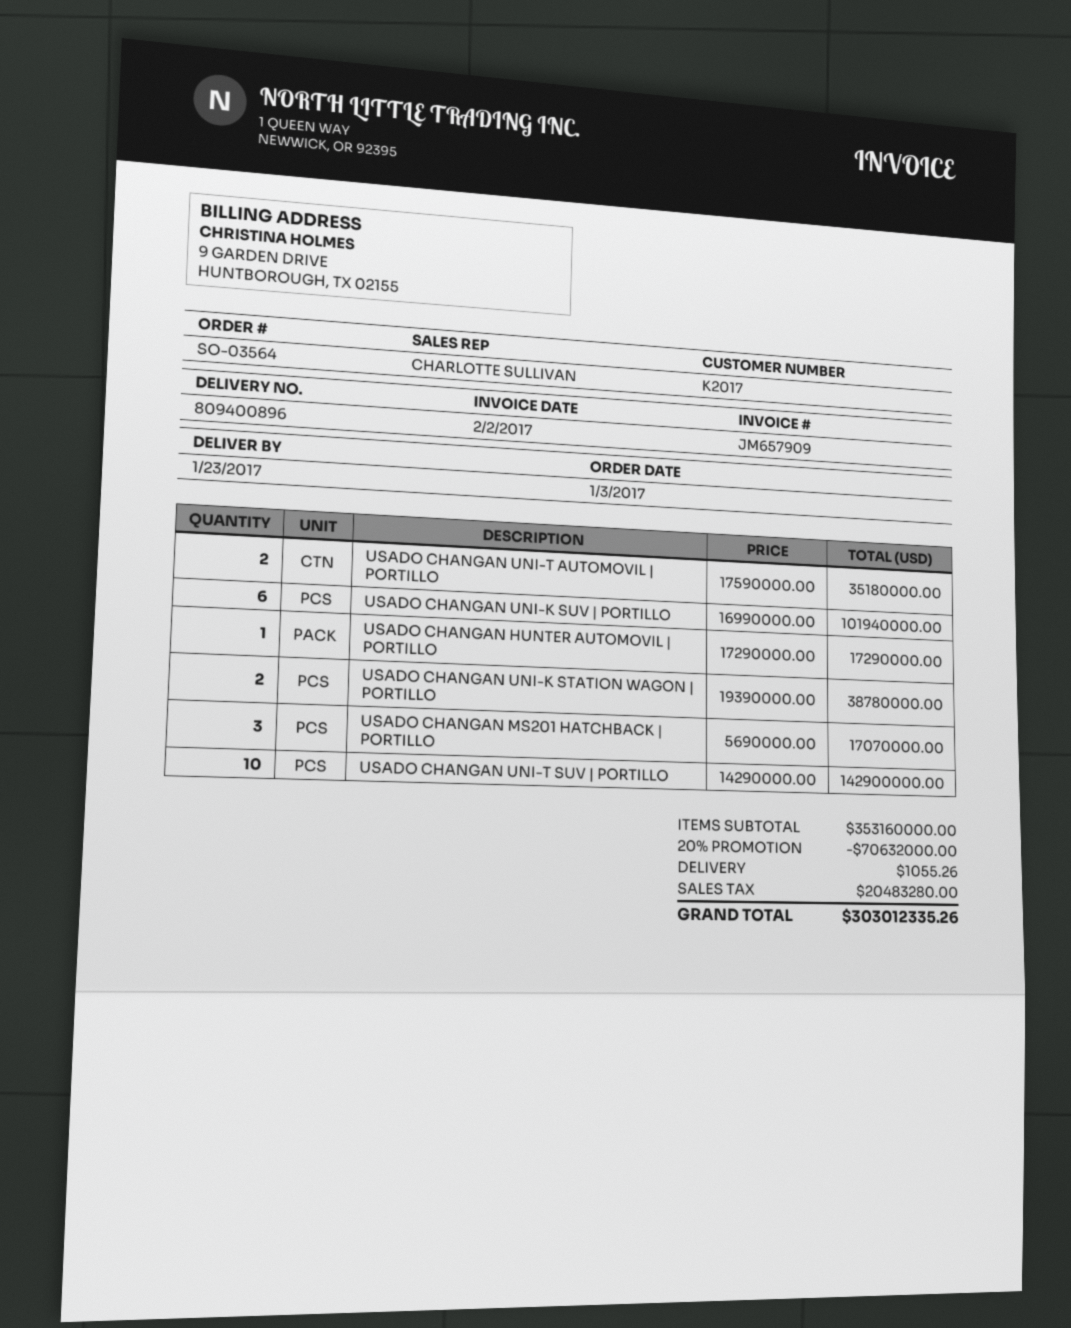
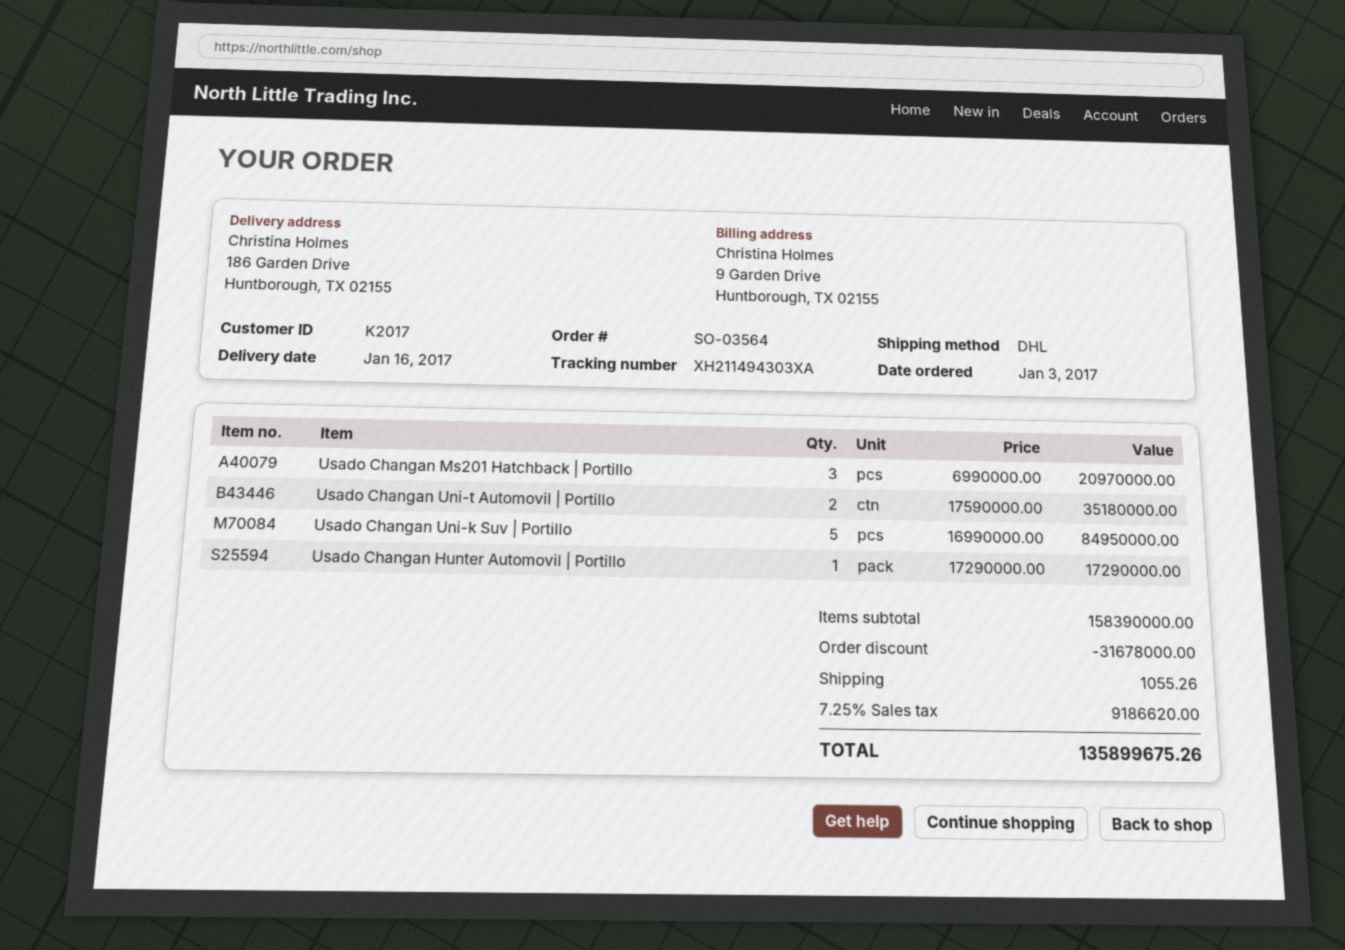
delivery date: 2017-01-23 -> 2017-01-16
USADO CHANGAN UNI-K SUV | PORTILLO: 6 x 16990000.00 = 101940000.00 -> 5 x 16990000.00 = 84950000.00
USADO CHANGAN UNI-K STATION WAGON | PORTILLO: 2 x 19390000.00 = 38780000.00 -> none
USADO CHANGAN MS201 HATCHBACK | PORTILLO: 3 x 5690000.00 = 17070000.00 -> 3 x 6990000.00 = 20970000.00
USADO CHANGAN UNI-T SUV | PORTILLO: 10 x 14290000.00 = 142900000.00 -> none
subtotal: 353160000.00 -> 158390000.00
discount: 70632000.00 -> 31678000.00
tax: 20483280.00 -> 9186620.00
total: 303012335.26 -> 135899675.26

